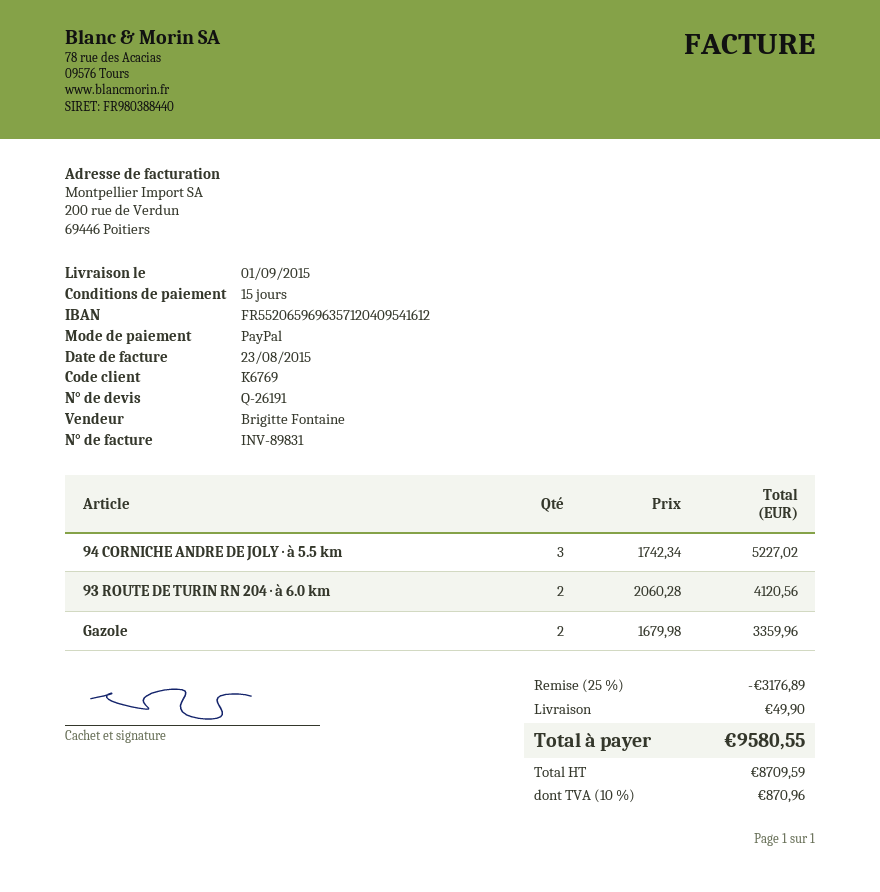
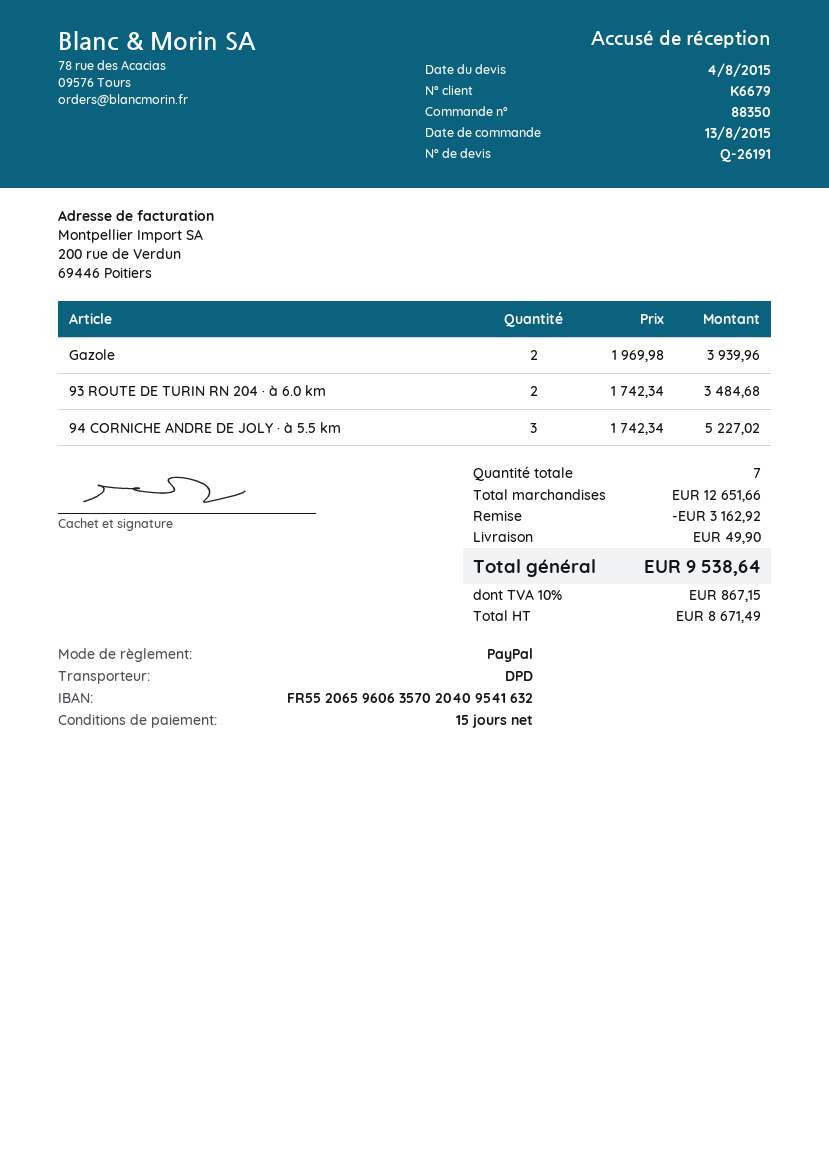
customer number: K6769 -> K6679
bank account: FR5520659696357120409541612 -> FR5520659606357020409541632
93 ROUTE DE TURIN RN 204 · à 6.0 km: 2 x 2060.28 = 4120.56 -> 2 x 1742.34 = 3484.68
Gazole: 2 x 1679.98 = 3359.96 -> 2 x 1969.98 = 3939.96
discount: 3176.89 -> 3162.92
net: 8709.59 -> 8671.49
tax: 10% = 870.96 -> 10% = 867.15
total: 9580.55 -> 9538.64

